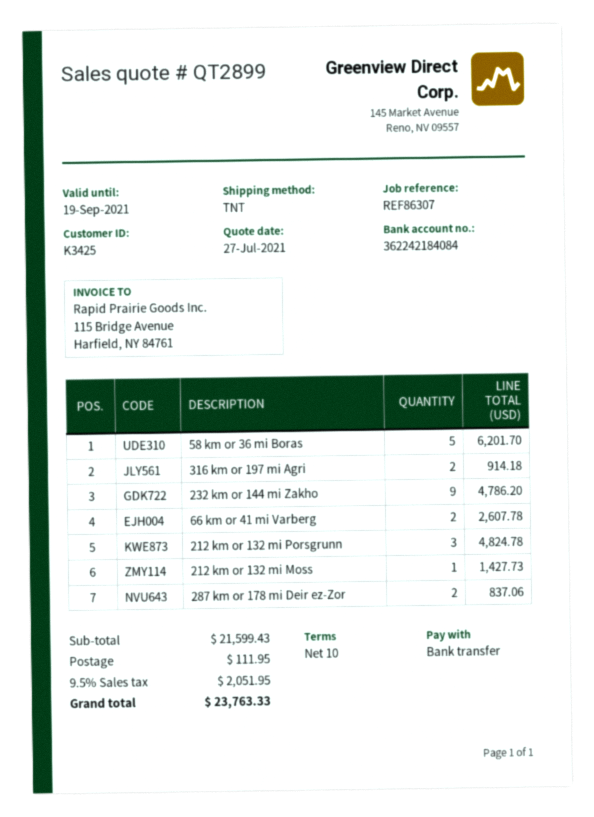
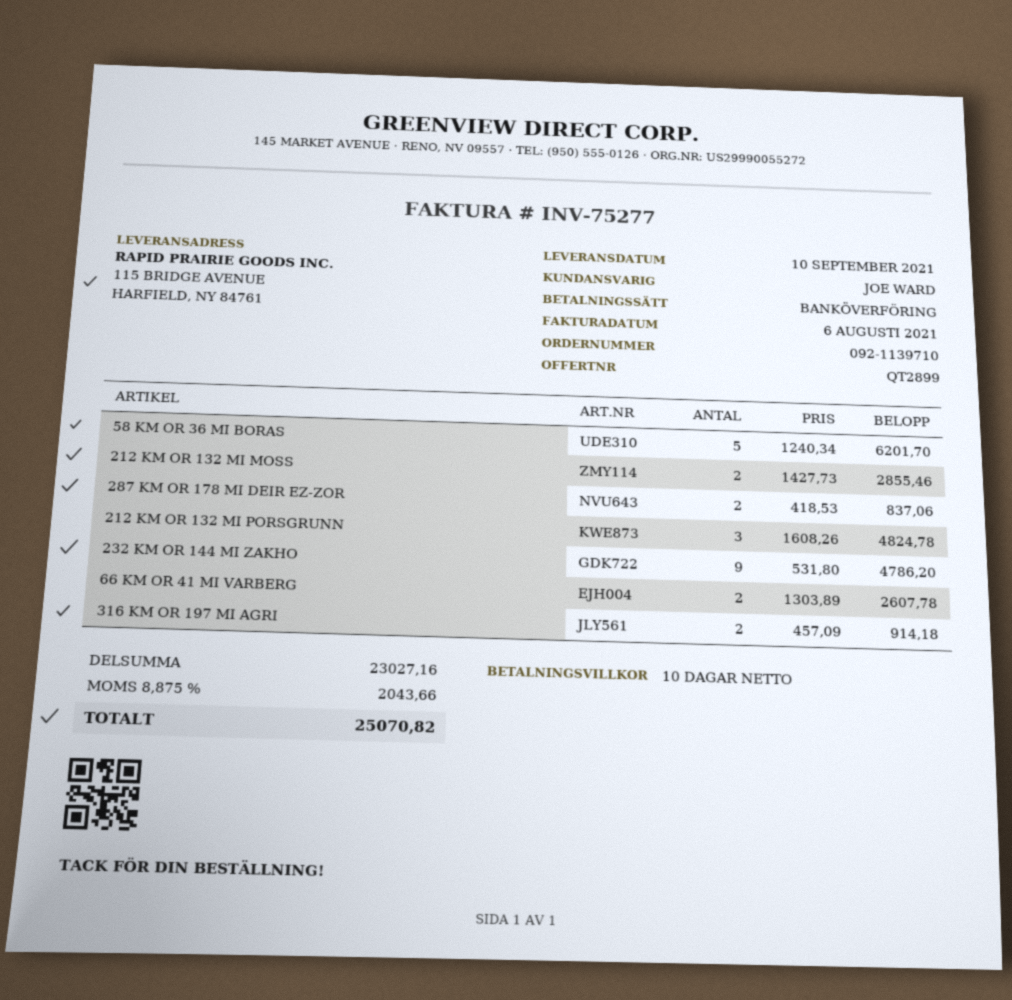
212 km or 132 mi Moss: 1 for 1427.73 -> 2 for 2855.46
subtotal: 21599.43 -> 23027.16
shipping: 111.95 -> none
tax: 9.5% = 2051.95 -> 8.875% = 2043.66
total: 23763.33 -> 25070.82

